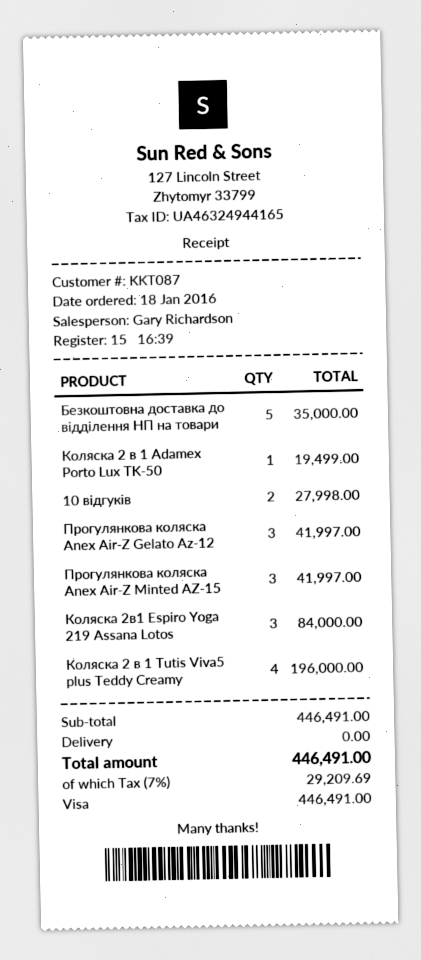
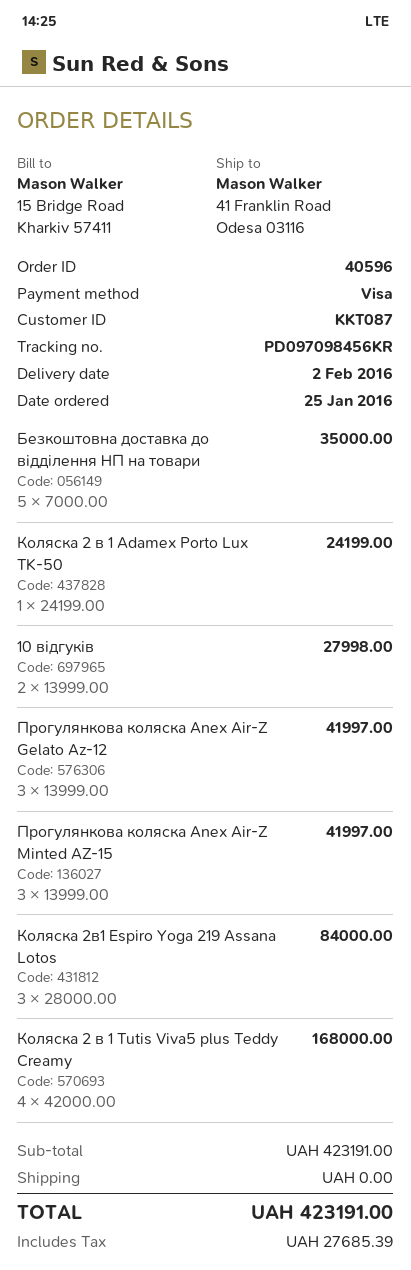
order date: 2016-01-18 -> 2016-01-25
Коляска 2 в 1 Adamex Porto Lux TK-50: 1 for 19499.00 -> 1 for 24199.00
Коляска 2 в 1 Tutis Viva5 plus Teddy Creamy: 4 for 196000.00 -> 4 for 168000.00
subtotal: 446491.00 -> 423191.00
tax: 29209.69 -> 27685.39
total: 446491.00 -> 423191.00

